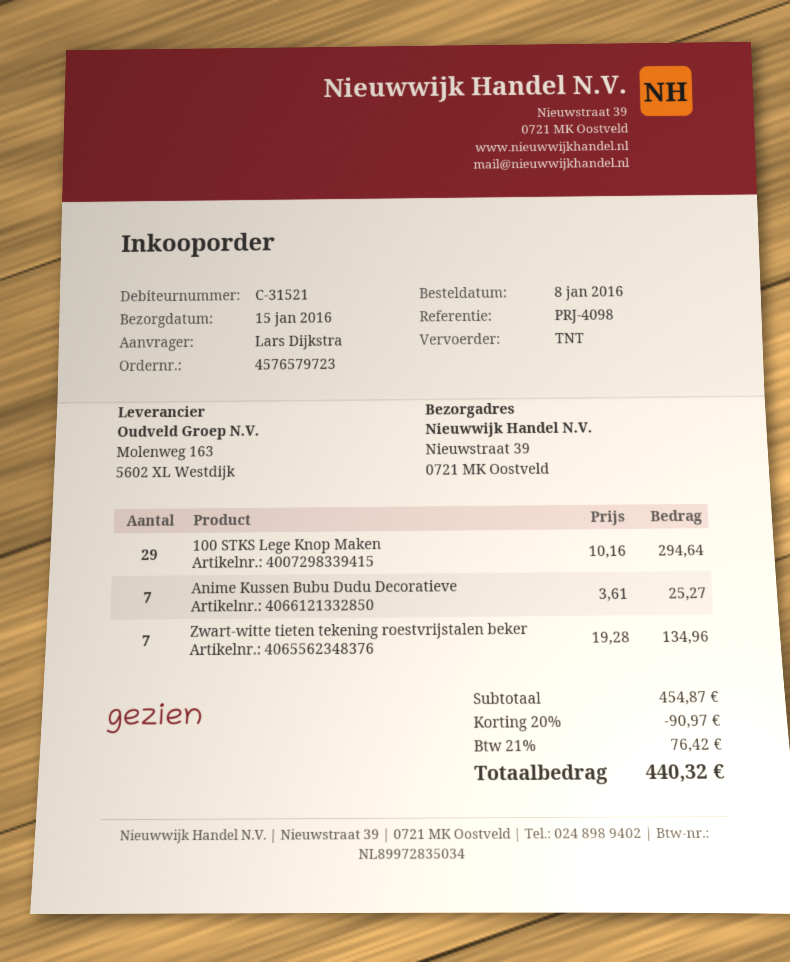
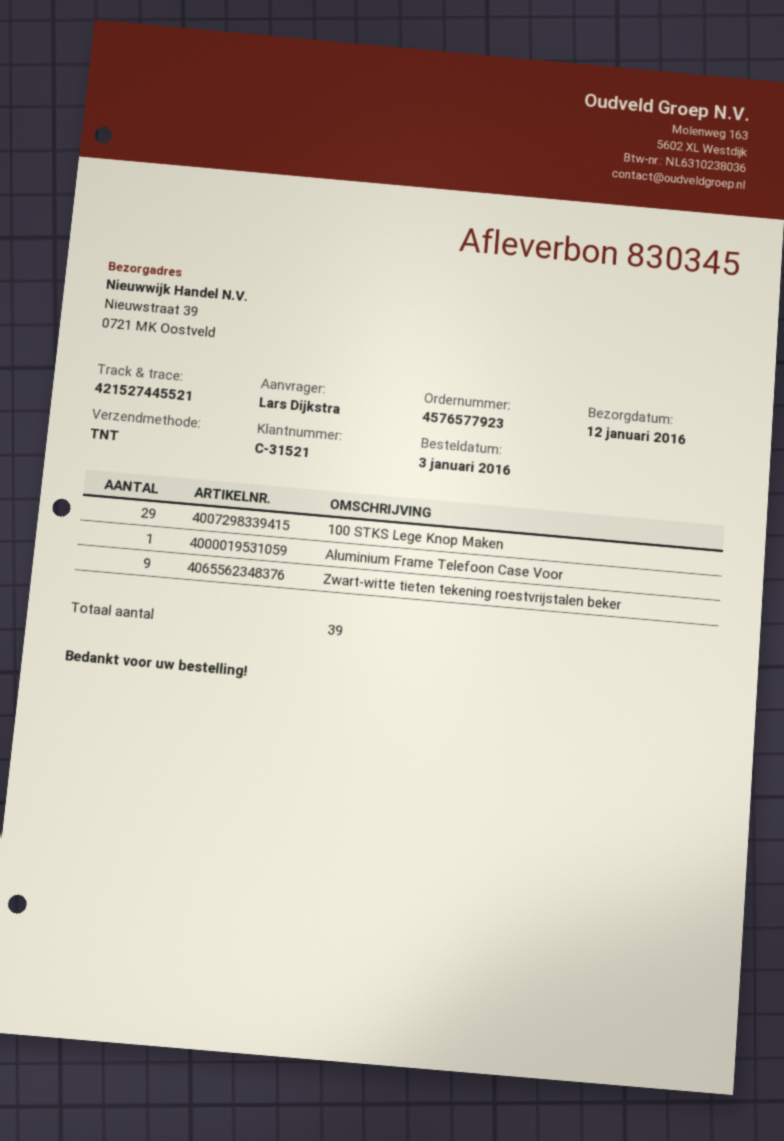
order number: 4576579723 -> 4576577923
order date: 2016-01-08 -> 2016-01-03
delivery date: 2016-01-15 -> 2016-01-12
Anime Kussen Bubu Dudu Decoratieve: 7 -> none
Zwart-witte tieten tekening roestvrijstalen beker: 7 -> 9
Aluminium Frame Telefoon Case Voor: none -> 1

